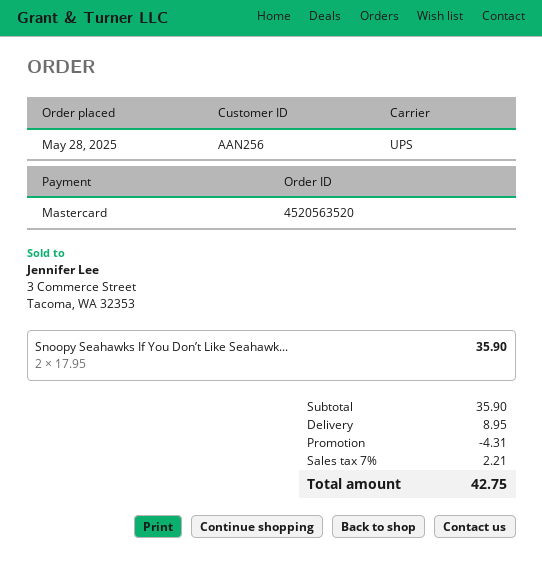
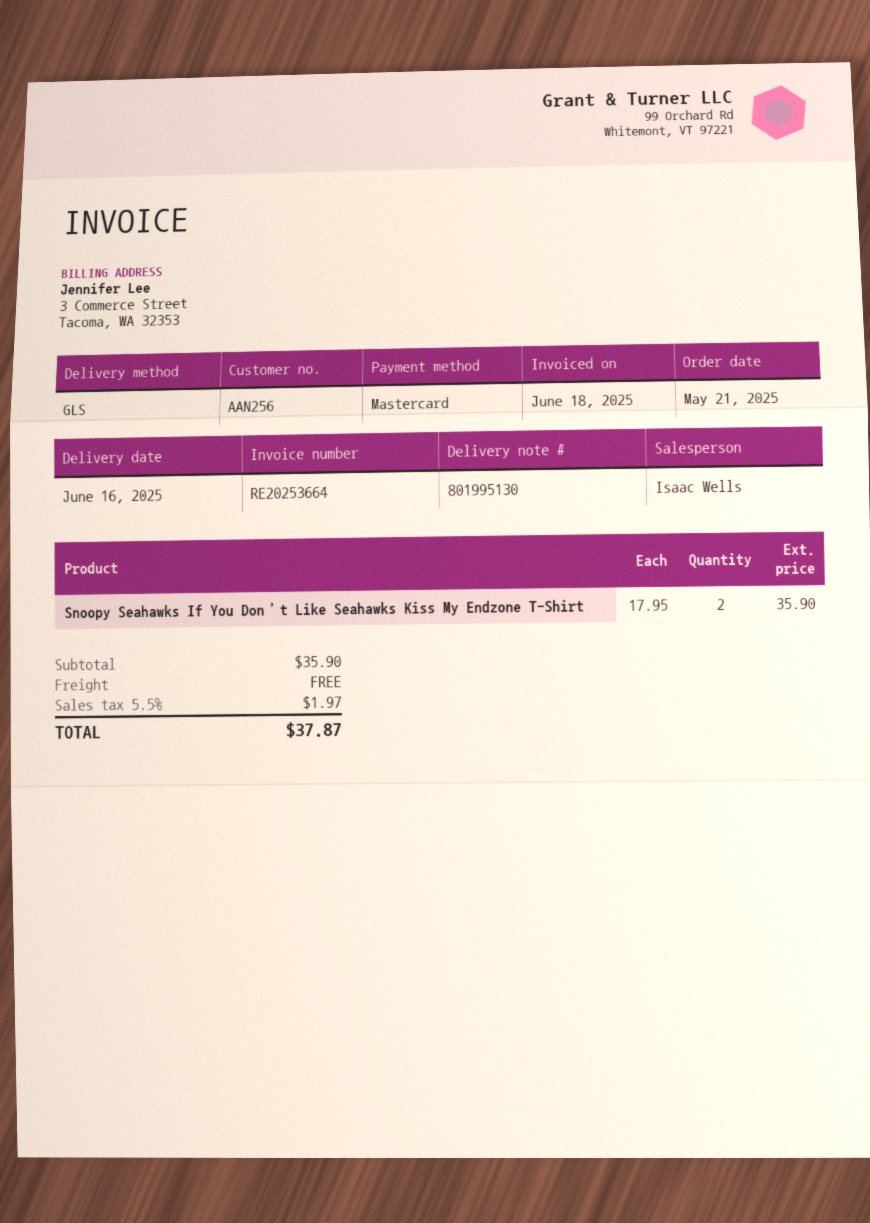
order date: 2025-05-28 -> 2025-05-21
shipping method: UPS -> GLS
discount: 4.31 -> none
shipping: 8.95 -> 0.00
tax: 7% = 2.21 -> 5.5% = 1.97
total: 42.75 -> 37.87

